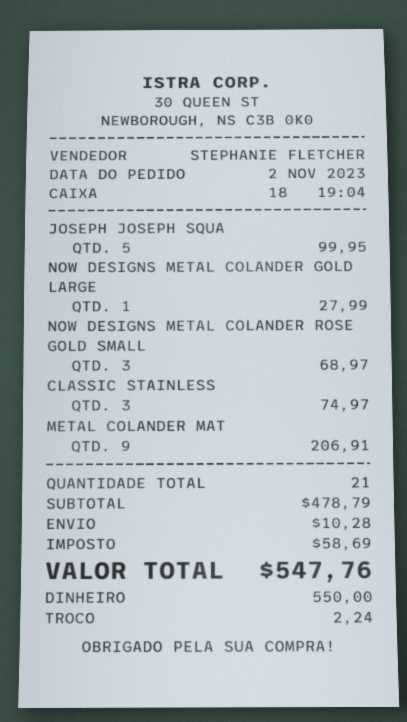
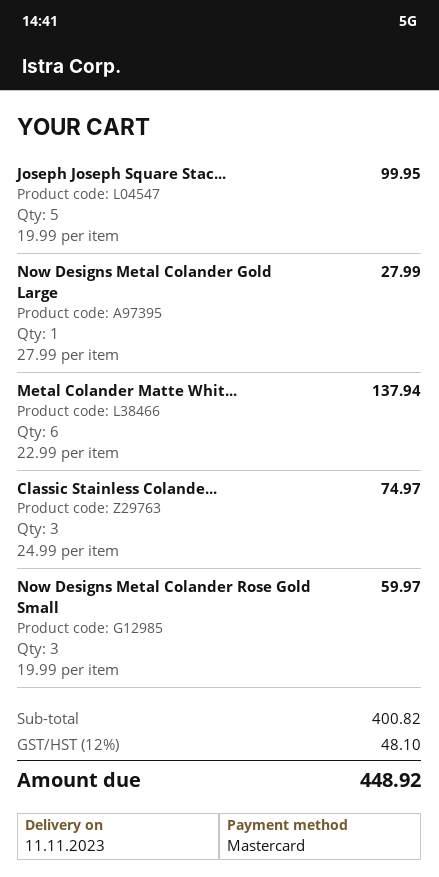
payment method: cash -> Mastercard
NOW DESIGNS METAL COLANDER ROSE GOLD SMALL: 3 for 68.97 -> 3 for 59.97
METAL COLANDER MAT: 9 for 206.91 -> 6 for 137.94
subtotal: 478.79 -> 400.82
shipping: 10.28 -> none
tax: 58.69 -> 48.10
total: 547.76 -> 448.92

